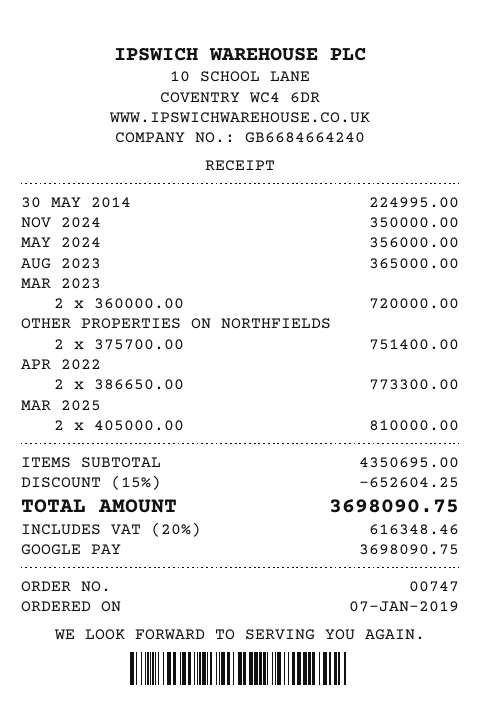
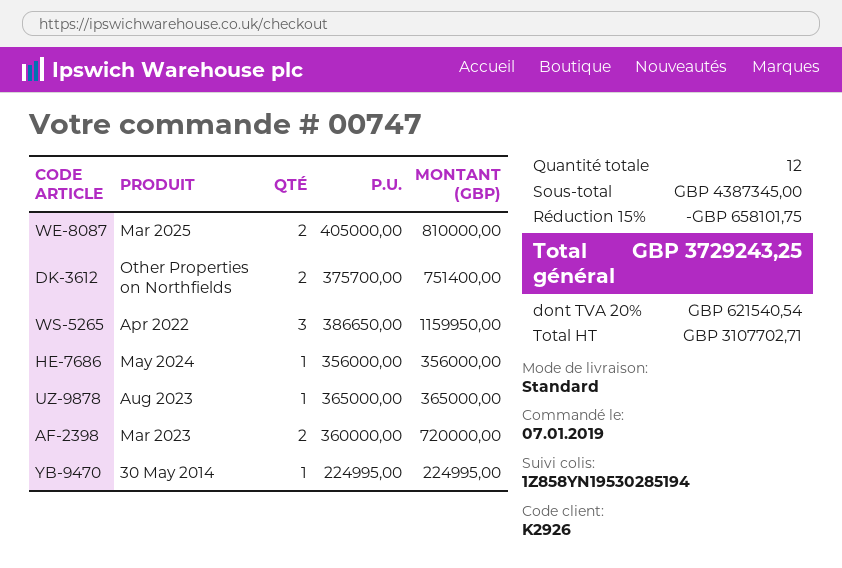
NOV 2024: 1 x 350000.00 = 350000.00 -> none
APR 2022: 2 x 386650.00 = 773300.00 -> 3 x 386650.00 = 1159950.00
subtotal: 4350695.00 -> 4387345.00
discount: 15% = 652604.25 -> 15% = 658101.75
tax: 20% = 616348.46 -> 20% = 621540.54
total: 3698090.75 -> 3729243.25

